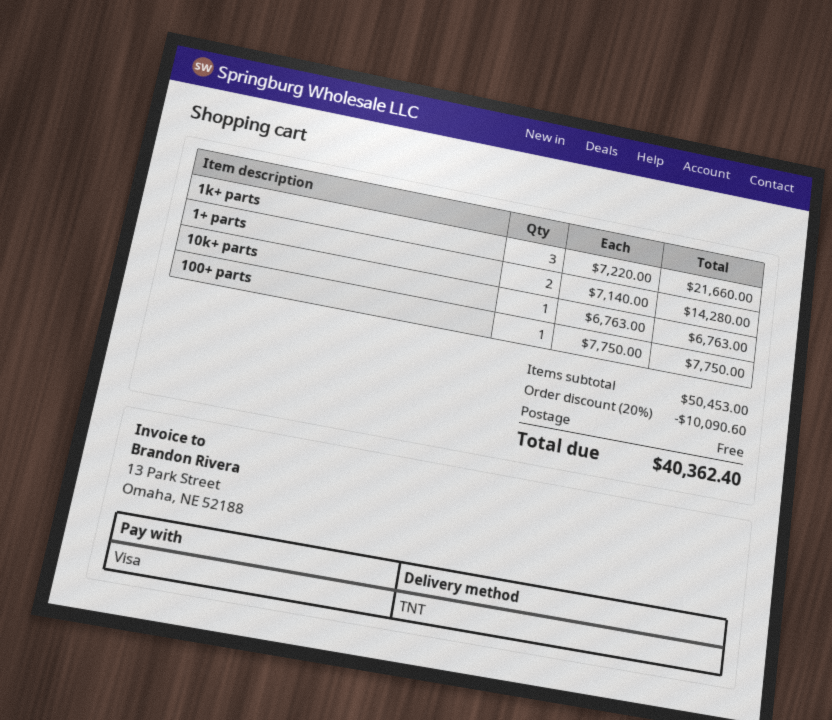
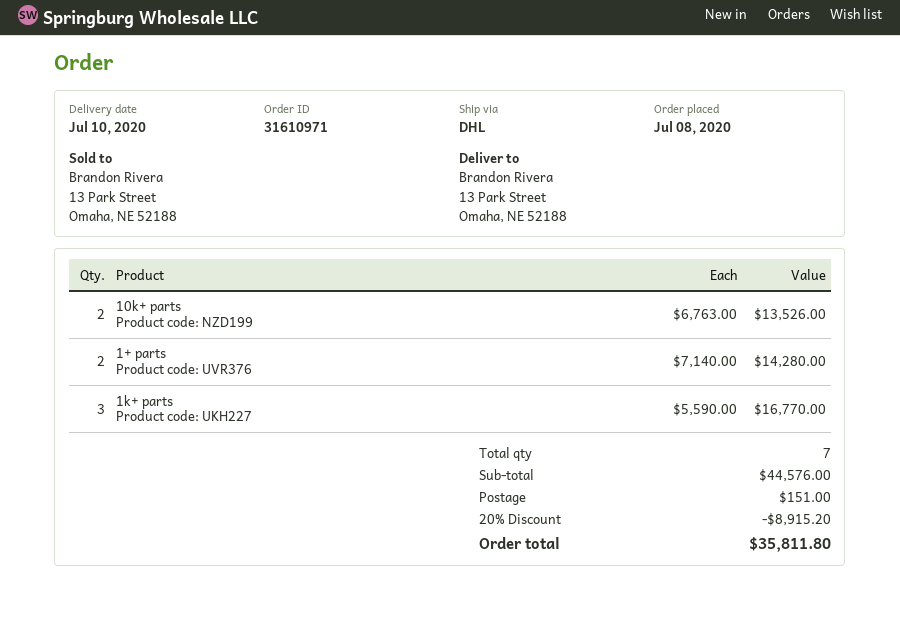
shipping method: TNT -> DHL
1k+ parts: 3 x 7220.00 = 21660.00 -> 3 x 5590.00 = 16770.00
10k+ parts: 1 x 6763.00 = 6763.00 -> 2 x 6763.00 = 13526.00
100+ parts: 1 x 7750.00 = 7750.00 -> none
subtotal: 50453.00 -> 44576.00
discount: 20% = 10090.60 -> 20% = 8915.20
shipping: 0.00 -> 151.00
total: 40362.40 -> 35811.80

